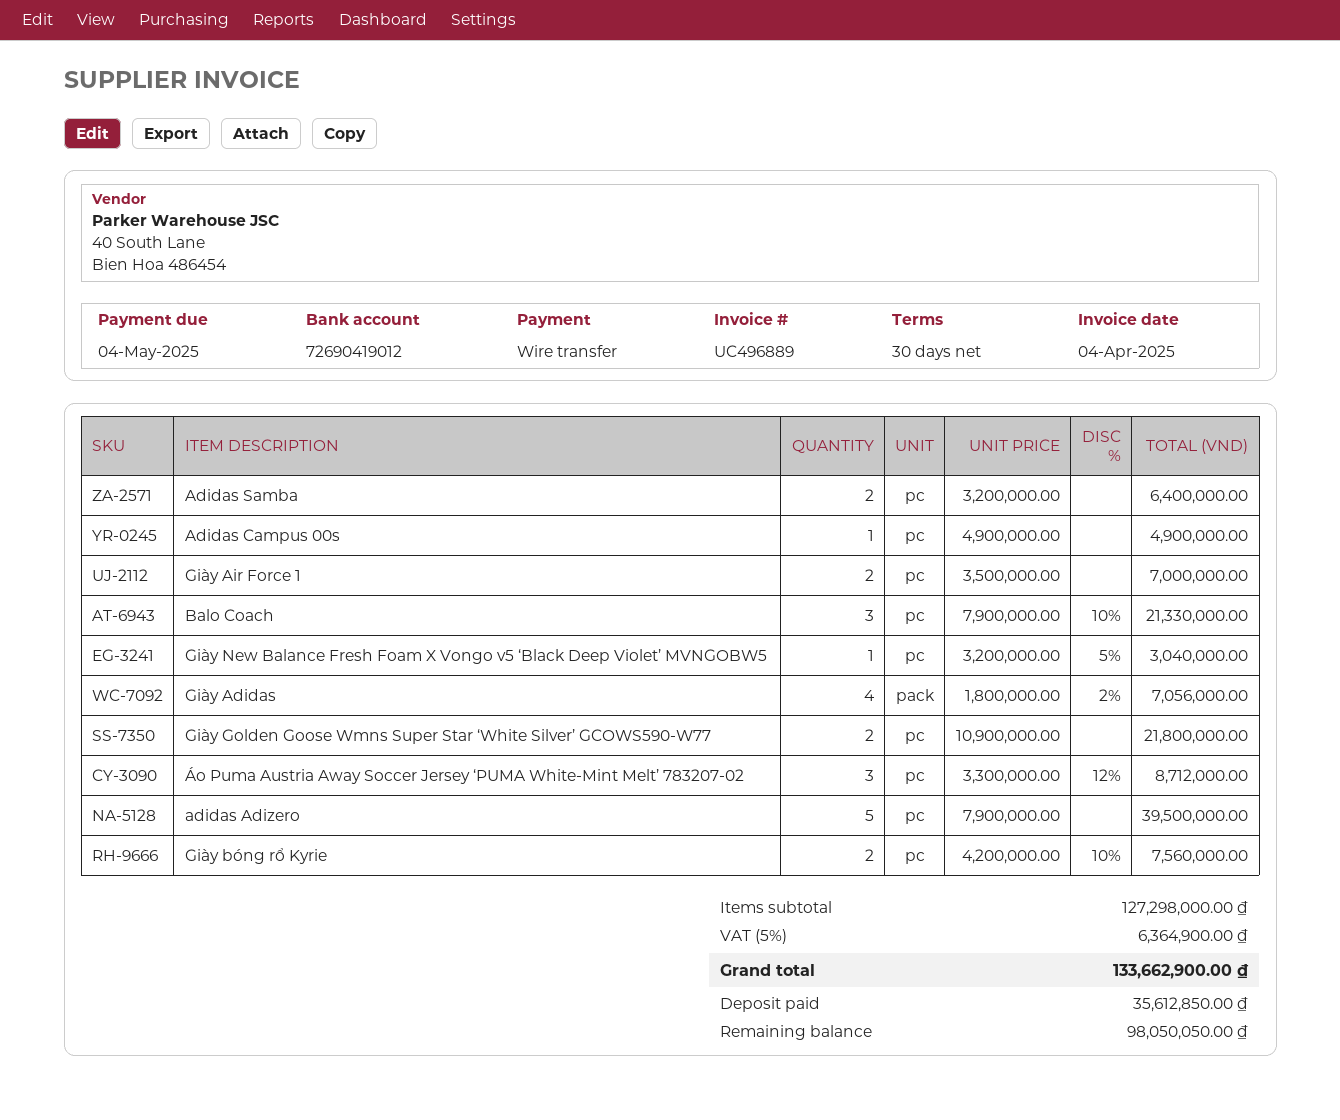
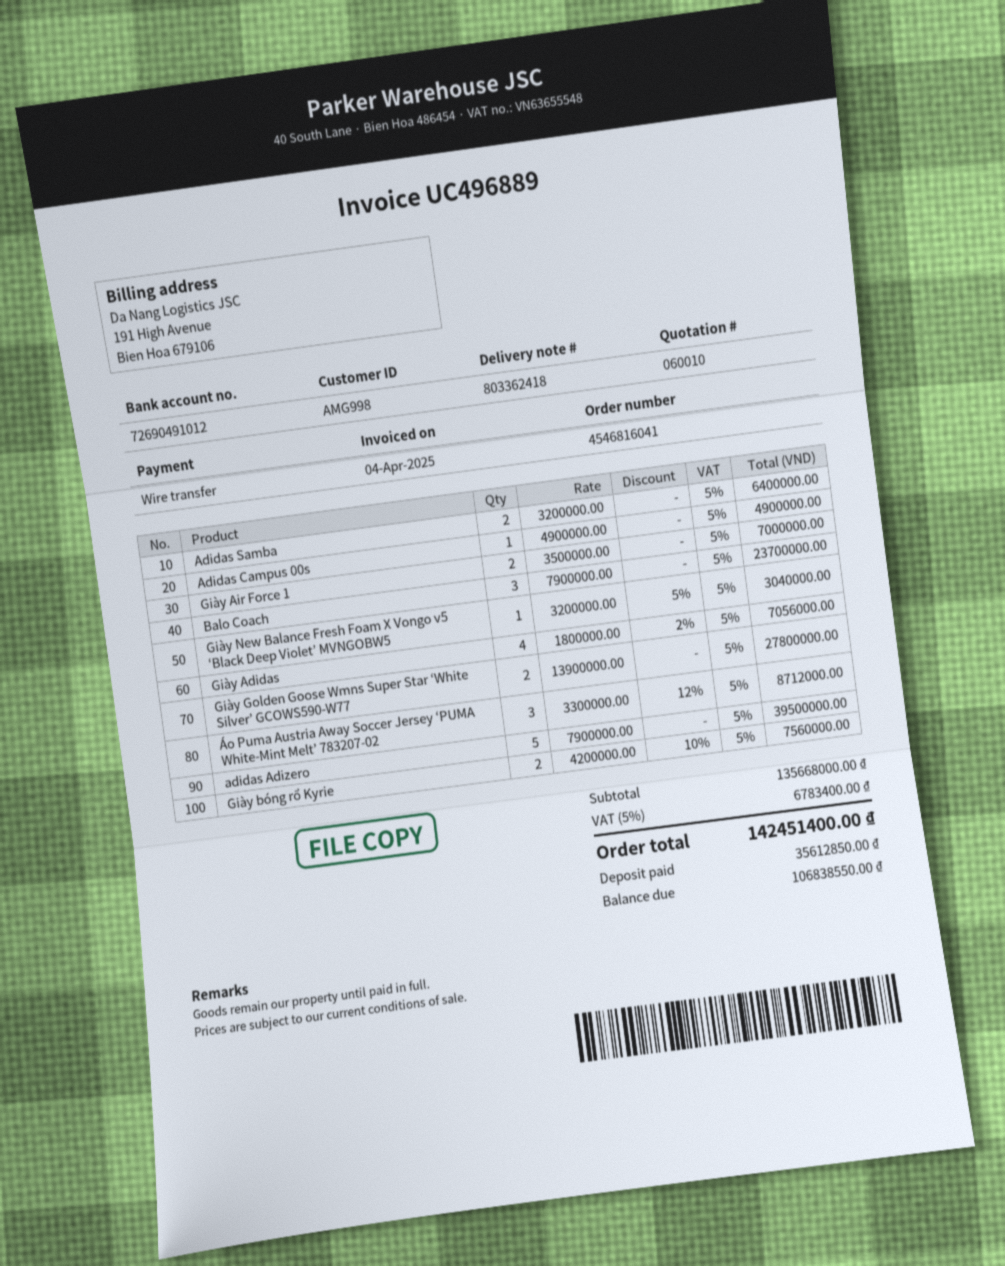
bank account: 72690419012 -> 72690491012
Balo Coach: 3 x 7900000.00 - 10% = 21330000.00 -> 3 x 7900000.00 = 23700000.00
Giày Golden Goose Wmns Super Star ‘White Silver’ GCOWS590-W77: 2 x 10900000.00 = 21800000.00 -> 2 x 13900000.00 = 27800000.00
subtotal: 127298000.00 -> 135668000.00
tax: 5% = 6364900.00 -> 5% = 6783400.00
total: 133662900.00 -> 142451400.00
balance: 98050050.00 -> 106838550.00

